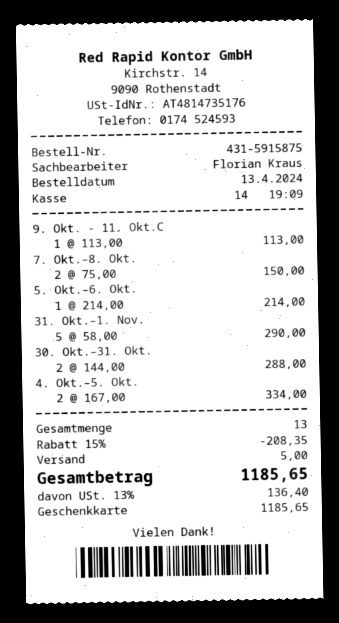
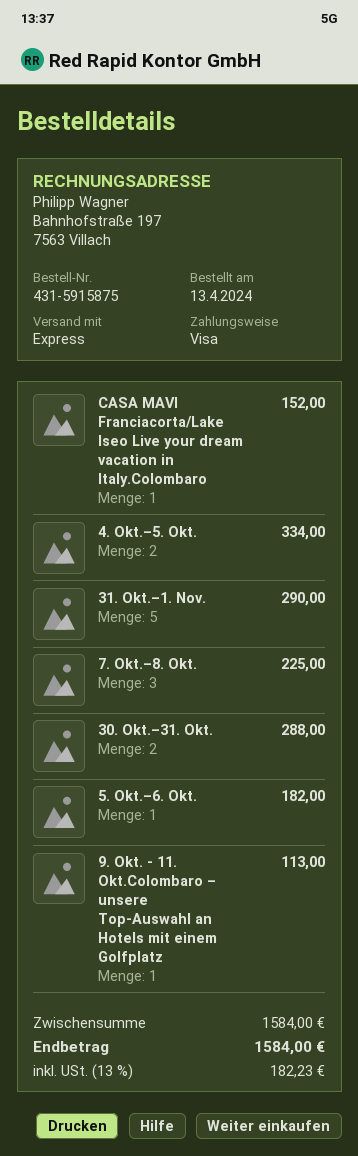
payment method: gift card -> Visa
7. Okt.–8. Okt.: 2 for 150.00 -> 3 for 225.00
5. Okt.–6. Okt.: 1 for 214.00 -> 1 for 182.00
CASA MAVI Franciacorta/Lake Iseo Live your dream vacation in Italy.Colombaro: none -> 1 for 152.00
discount: 15% = 208.35 -> none
shipping: 5.00 -> none
tax: 13% = 136.40 -> 13% = 182.23
total: 1185.65 -> 1584.00

